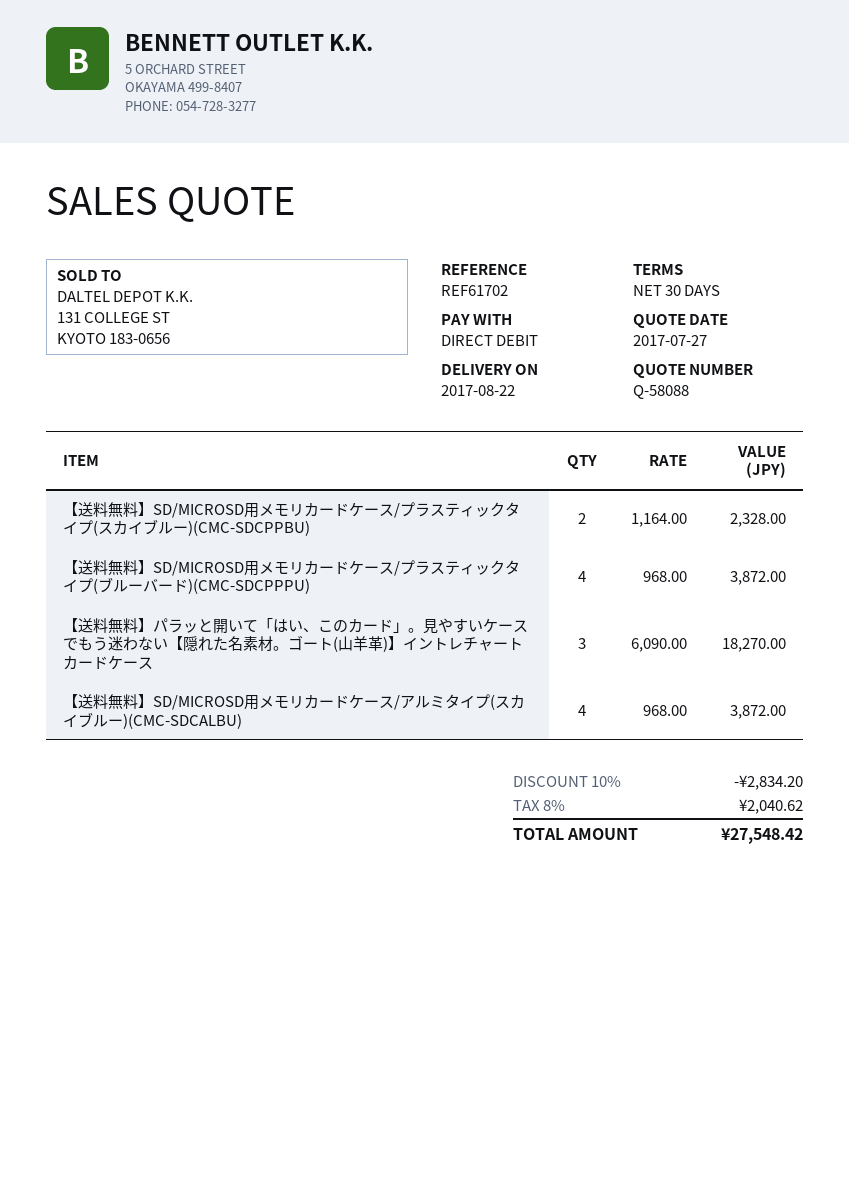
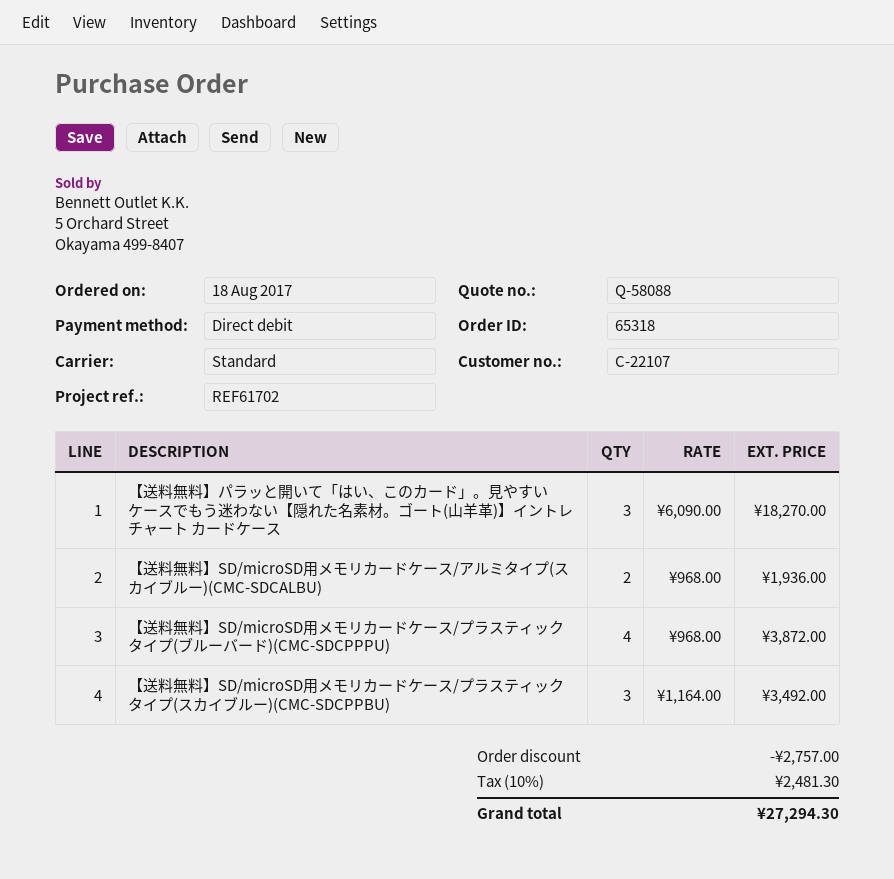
【送料無料】SD/MICROSD用メモリカードケース/プラスティックタイプ(スカイブルー)(CMC-SDCPPBU): 2 x 1164.00 = 2328.00 -> 3 x 1164.00 = 3492.00
【送料無料】SD/MICROSD用メモリカードケース/アルミタイプ(スカイブルー)(CMC-SDCALBU): 4 x 968.00 = 3872.00 -> 2 x 968.00 = 1936.00
discount: 2834.20 -> 2757.00
tax: 8% = 2040.62 -> 10% = 2481.30
total: 27548.42 -> 27294.30

